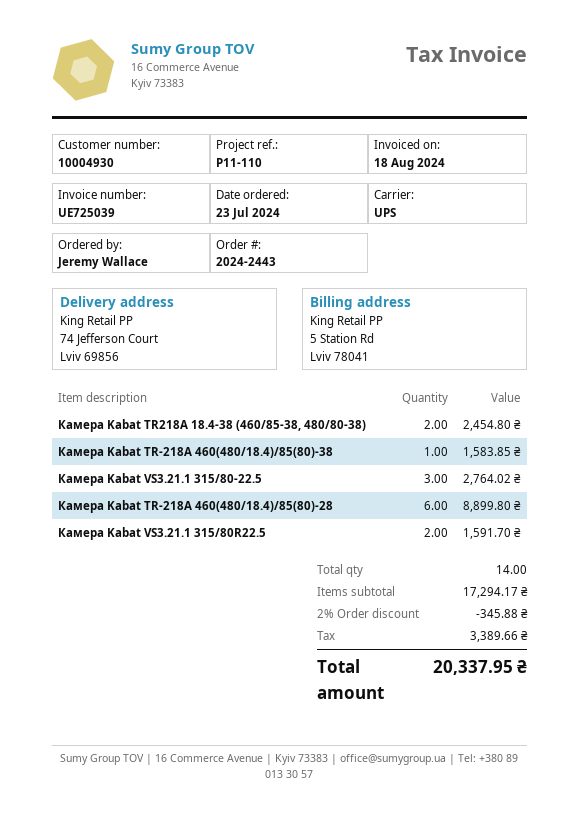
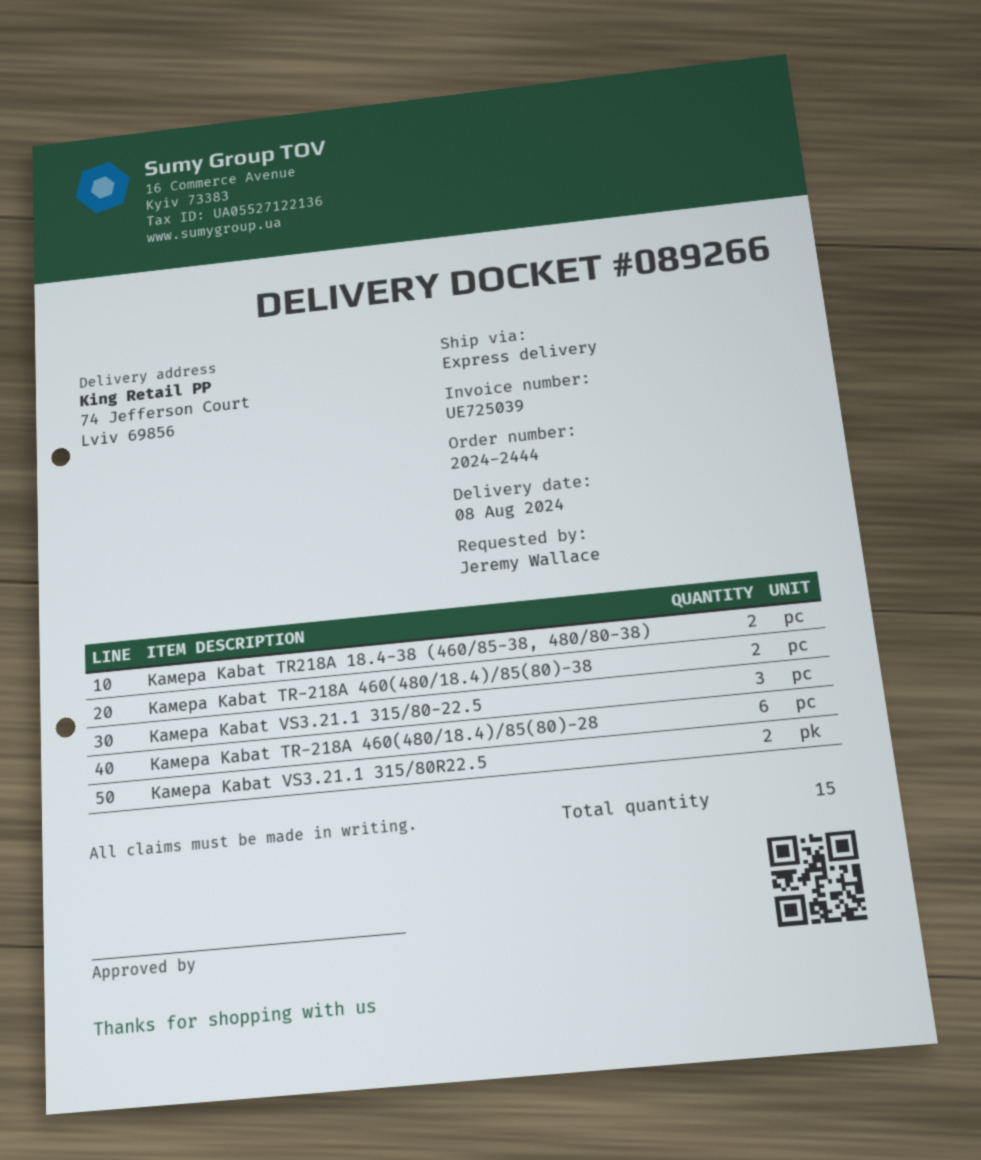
order number: 2024-2443 -> 2024-2444
shipping method: UPS -> express
Камера Kabat TR-218A 460(480/18.4)/85(80)-38: 1 -> 2
total quantity: 14 -> 15

